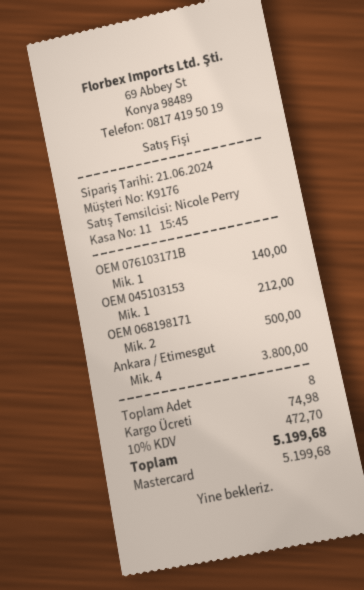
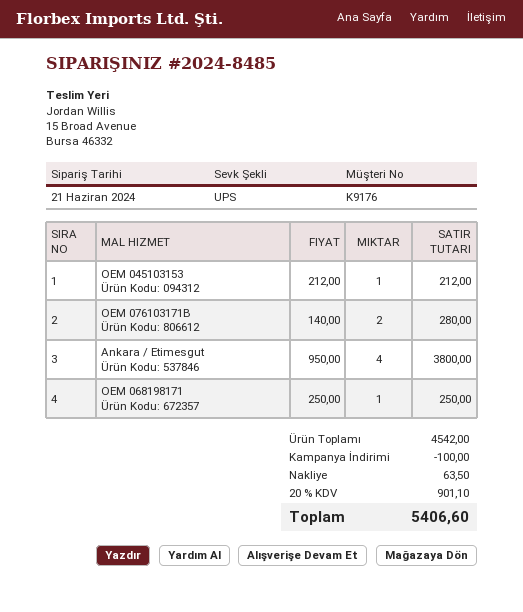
OEM 076103171B: 1 for 140.00 -> 2 for 280.00
OEM 068198171: 2 for 500.00 -> 1 for 250.00
discount: none -> 100.00
shipping: 74.98 -> 63.50
tax: 10% = 472.70 -> 20% = 901.10
total: 5199.68 -> 5406.60

